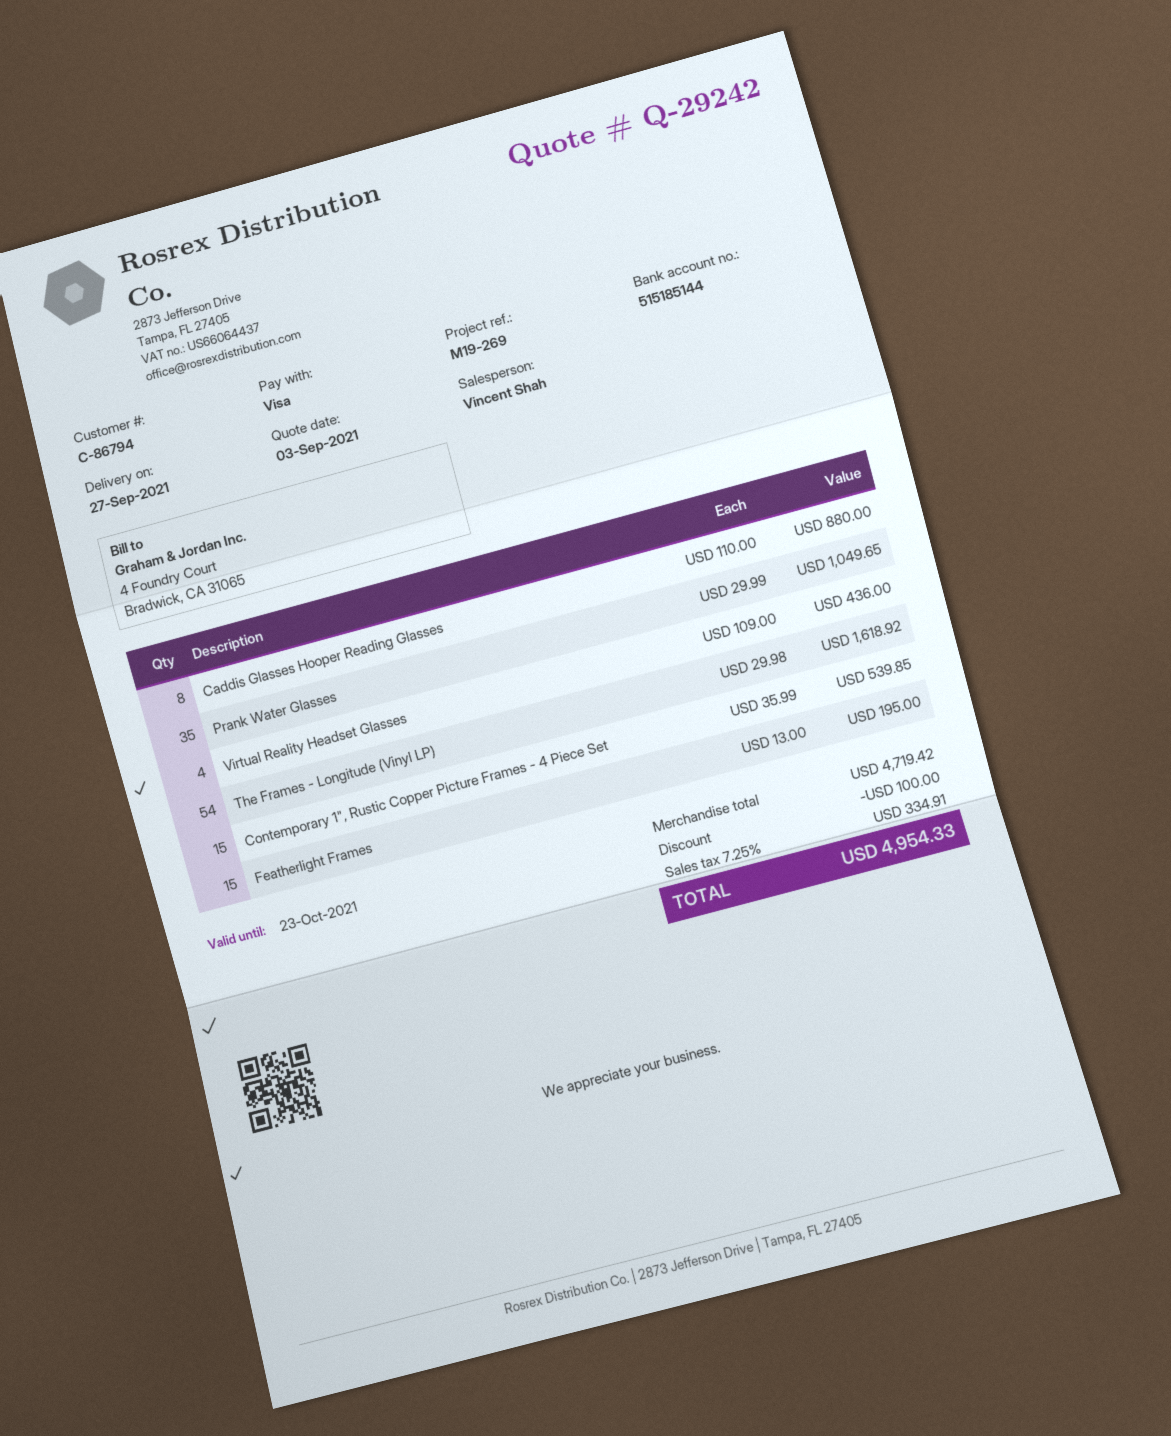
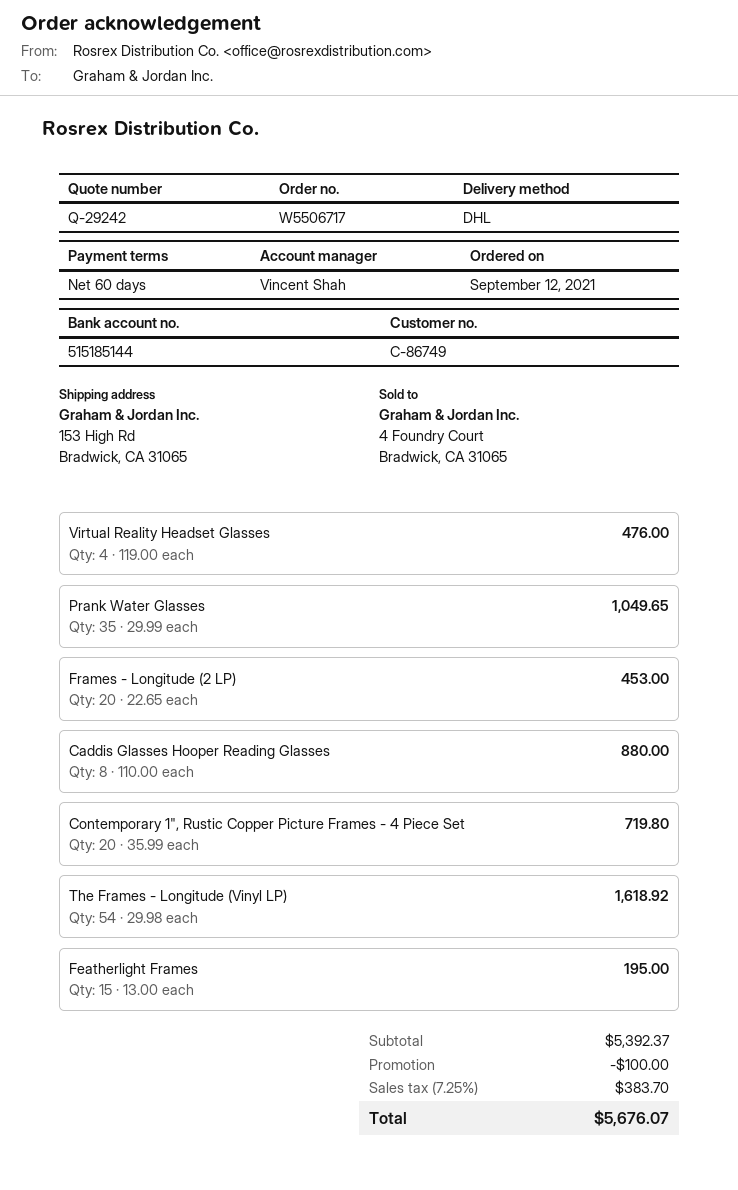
customer number: C-86794 -> C-86749
Virtual Reality Headset Glasses: 4 x 109.00 = 436.00 -> 4 x 119.00 = 476.00
Contemporary 1", Rustic Copper Picture Frames - 4 Piece Set: 15 x 35.99 = 539.85 -> 20 x 35.99 = 719.80
Frames - Longitude (2 LP): none -> 20 x 22.65 = 453.00
subtotal: 4719.42 -> 5392.37
tax: 7.25% = 334.91 -> 7.25% = 383.70
total: 4954.33 -> 5676.07

